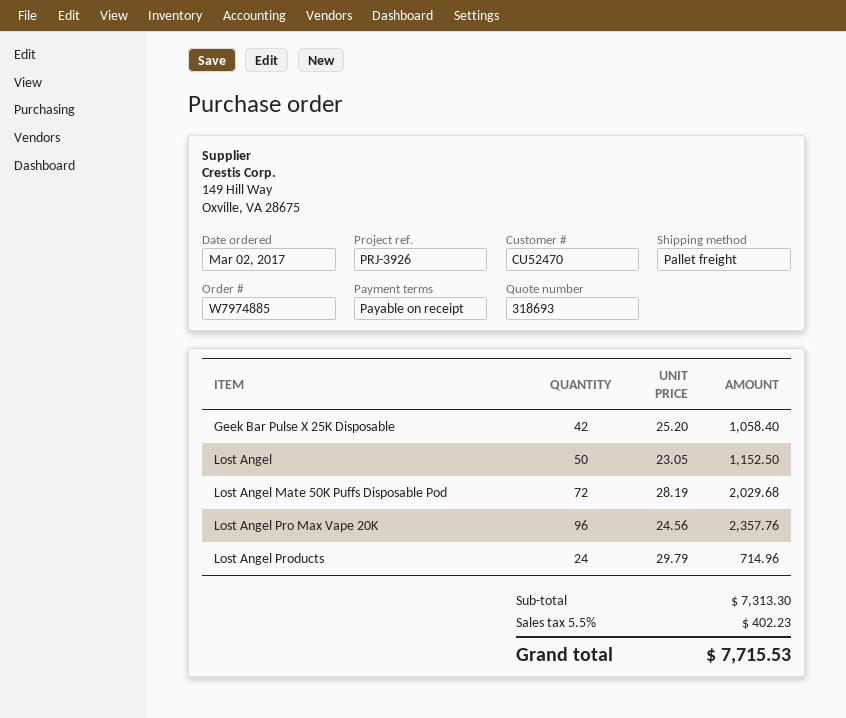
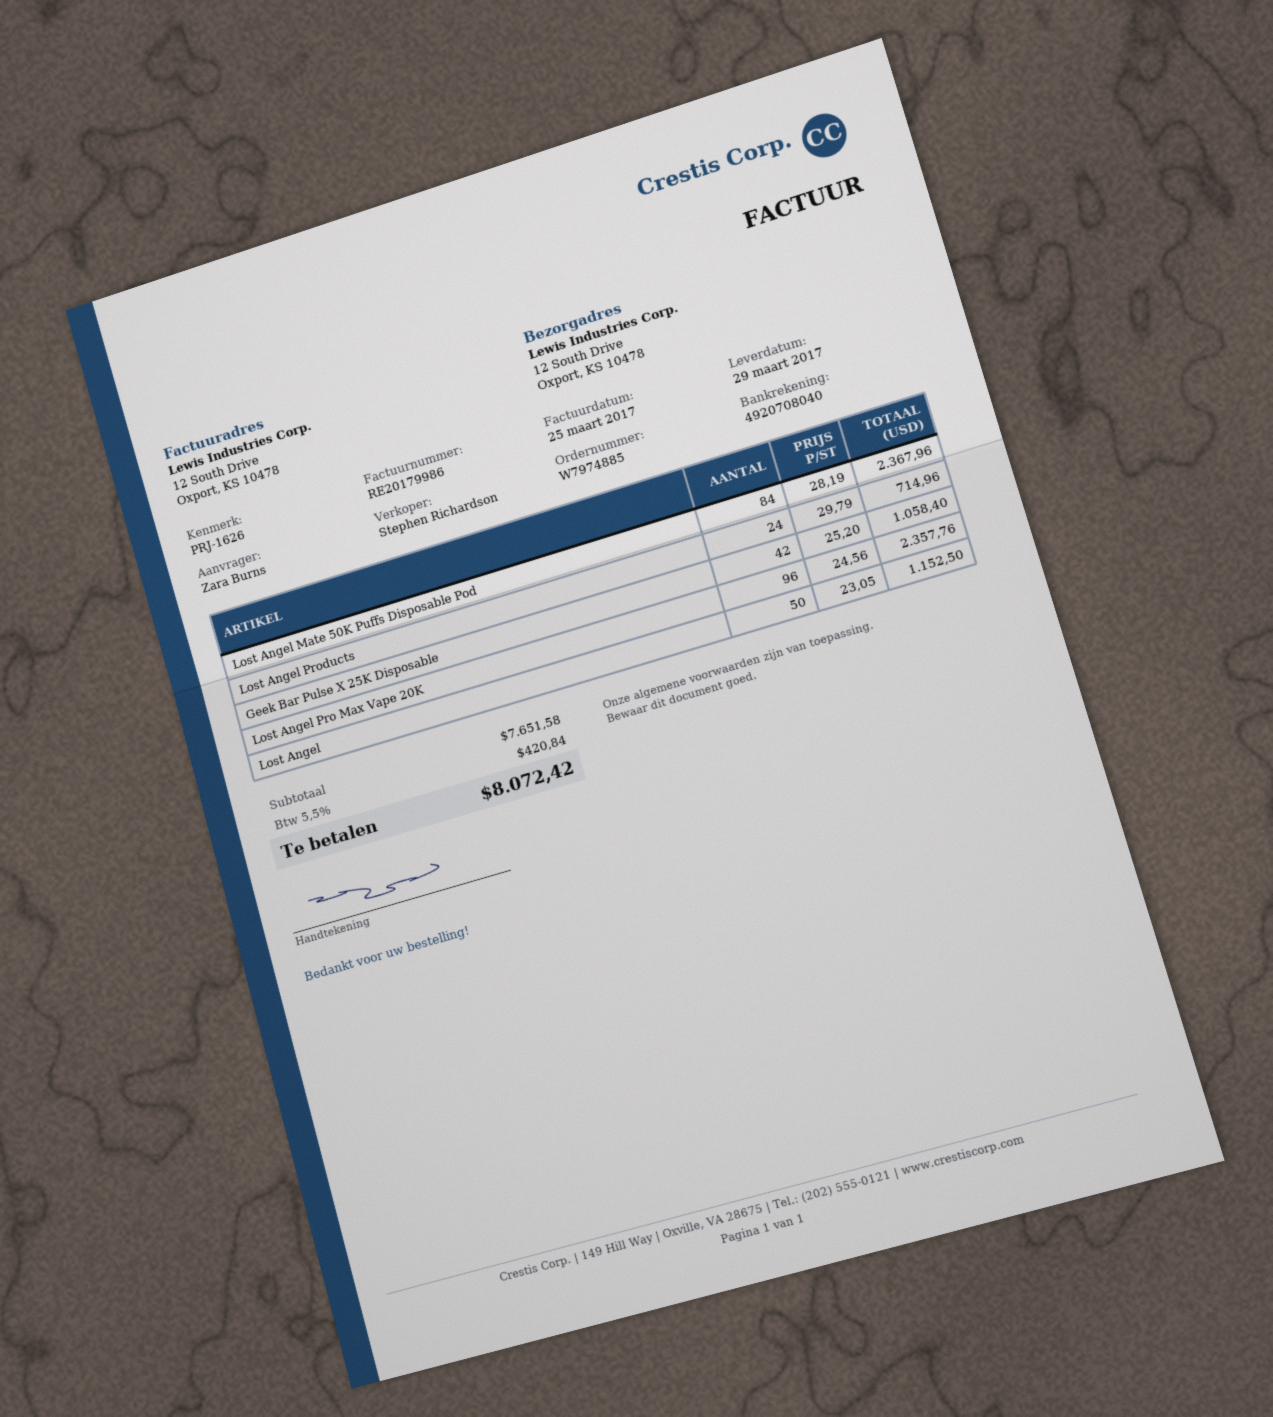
reference: PRJ-3926 -> PRJ-1626
Lost Angel Mate 50K Puffs Disposable Pod: 72 x 28.19 = 2029.68 -> 84 x 28.19 = 2367.96
subtotal: 7313.30 -> 7651.58
tax: 5.5% = 402.23 -> 5.5% = 420.84
total: 7715.53 -> 8072.42

